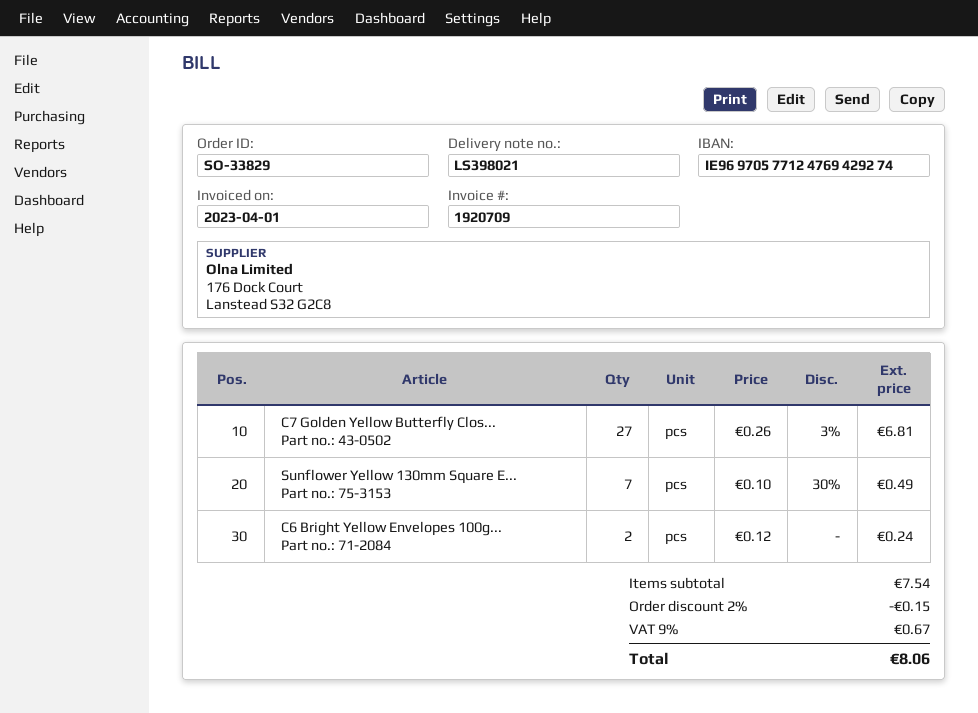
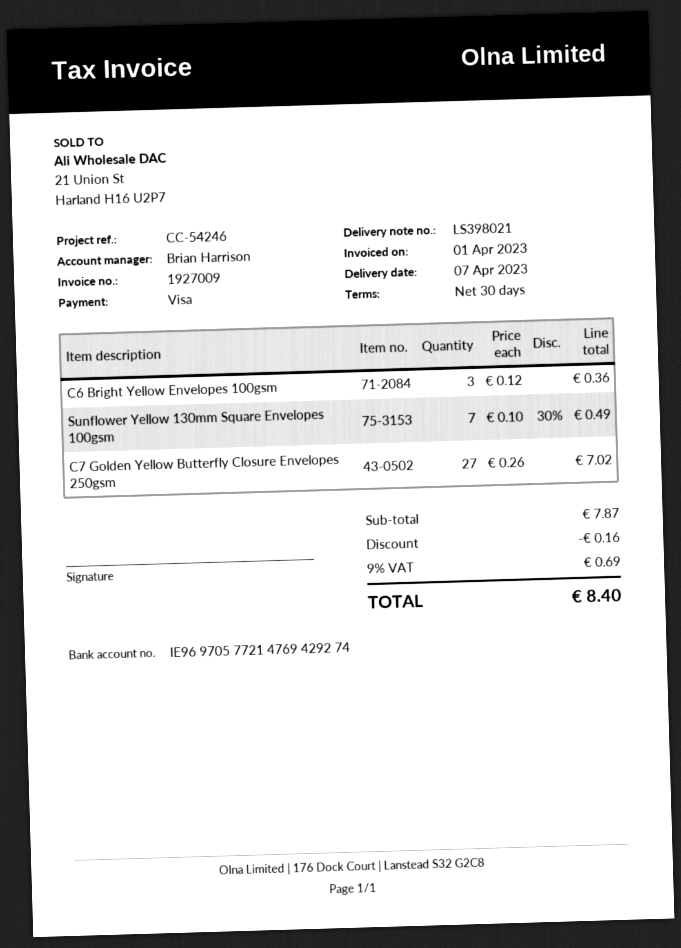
invoice number: 1920709 -> 1927009
bank account: IE96970577124769429274 -> IE96970577214769429274
C7 Golden Yellow Butterfly Clos...: 27 x 0.26 - 3% = 6.81 -> 27 x 0.26 = 7.02
C6 Bright Yellow Envelopes 100g...: 2 x 0.12 = 0.24 -> 3 x 0.12 = 0.36
subtotal: 7.54 -> 7.87
discount: 0.15 -> 0.16
tax: 9% = 0.67 -> 9% = 0.69
total: 8.06 -> 8.40

